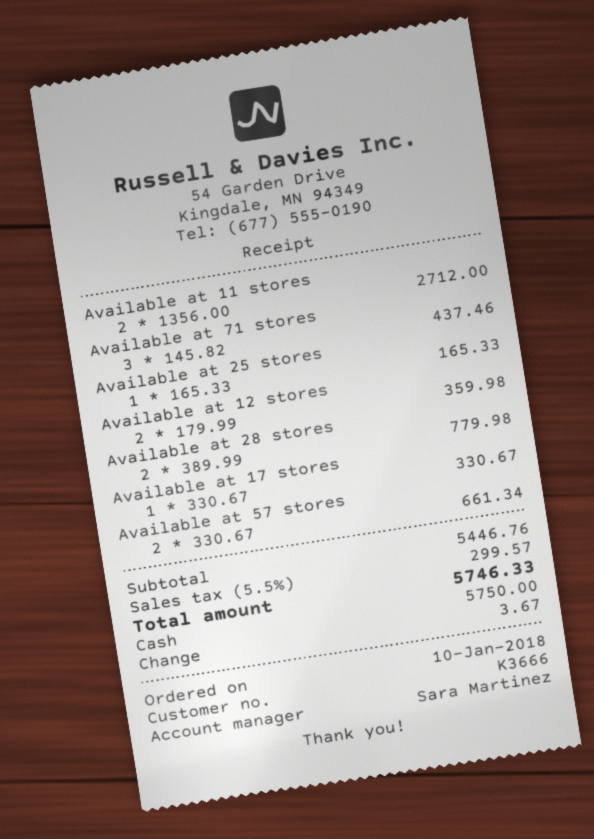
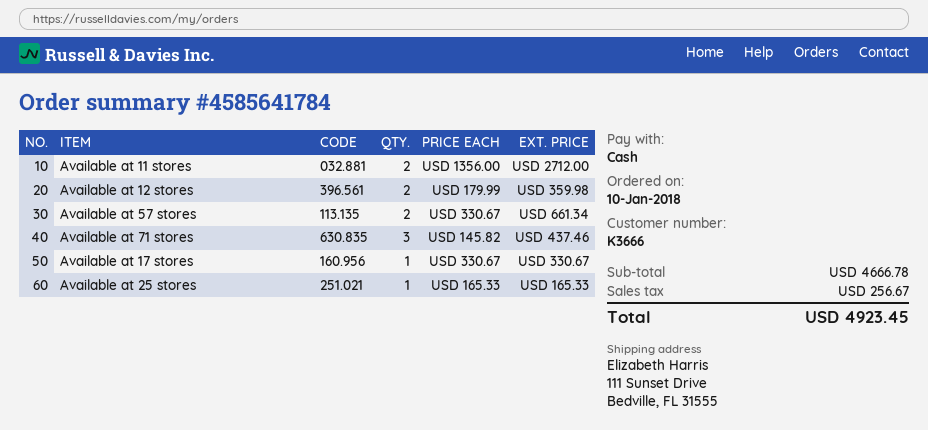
Available at 28 stores: 2 x 389.99 = 779.98 -> none
subtotal: 5446.76 -> 4666.78
tax: 299.57 -> 256.67
total: 5746.33 -> 4923.45

